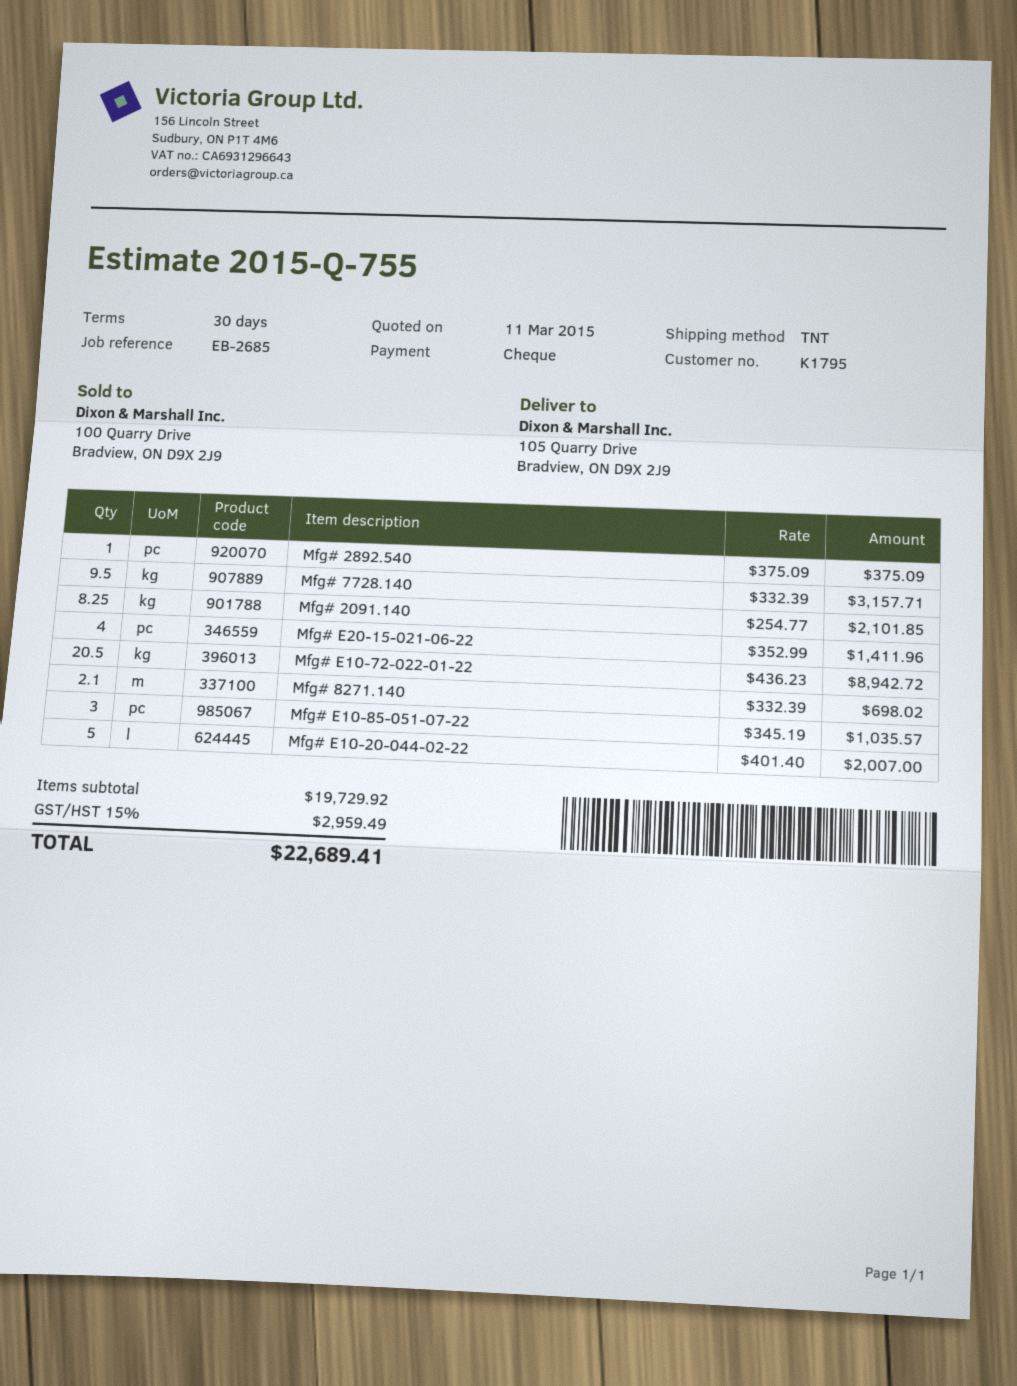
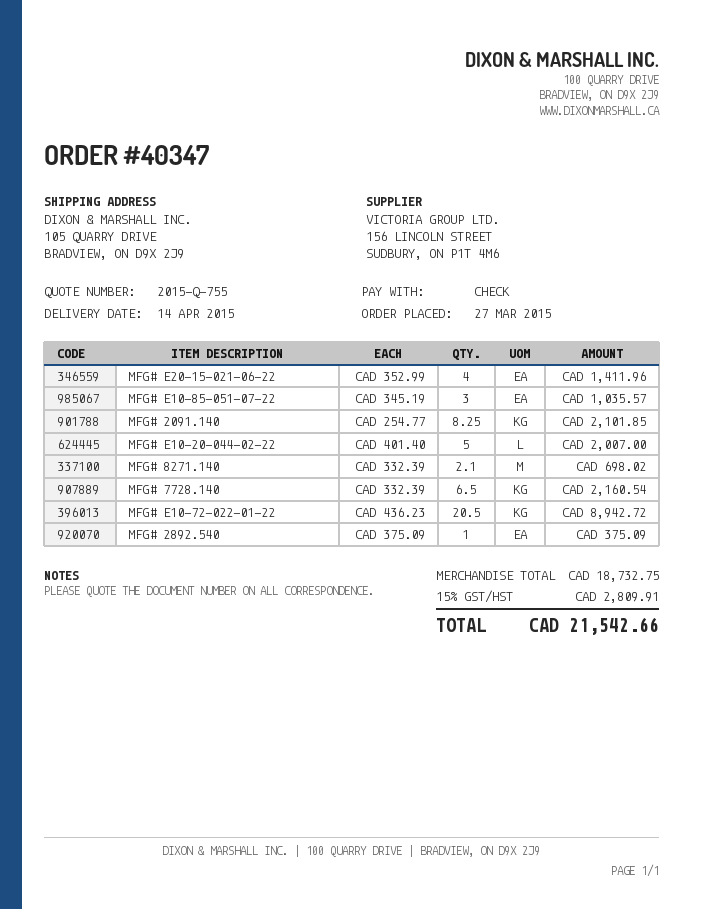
Mfg# 7728.140: 9.5 x 332.39 = 3157.71 -> 6.5 x 332.39 = 2160.54
subtotal: 19729.92 -> 18732.75
tax: 15% = 2959.49 -> 15% = 2809.91
total: 22689.41 -> 21542.66

